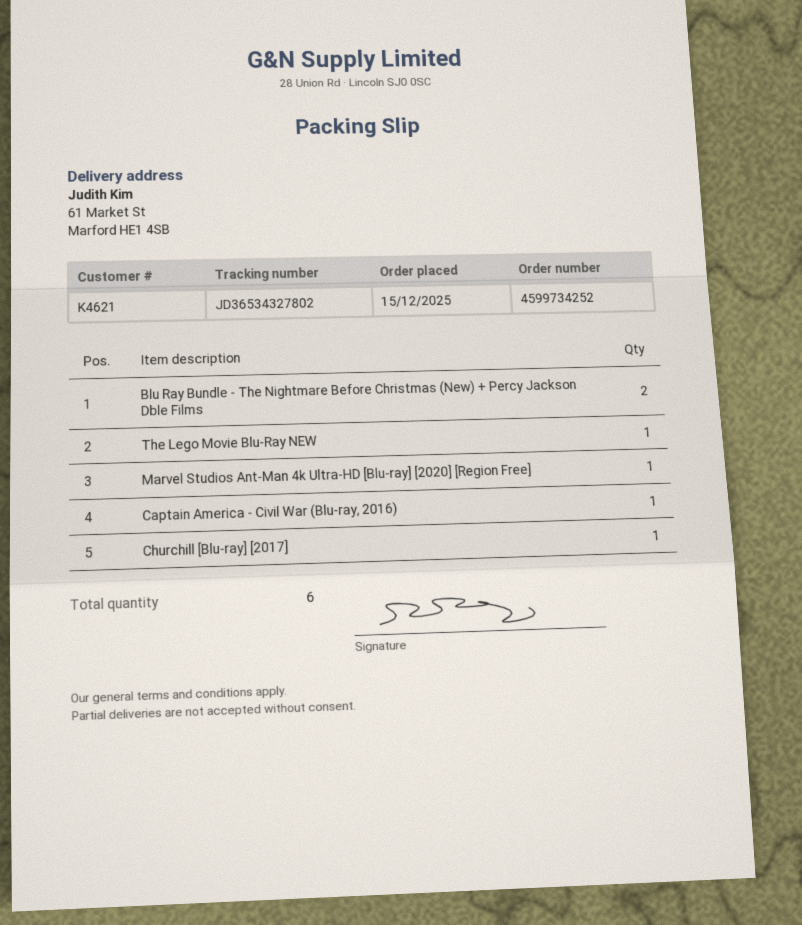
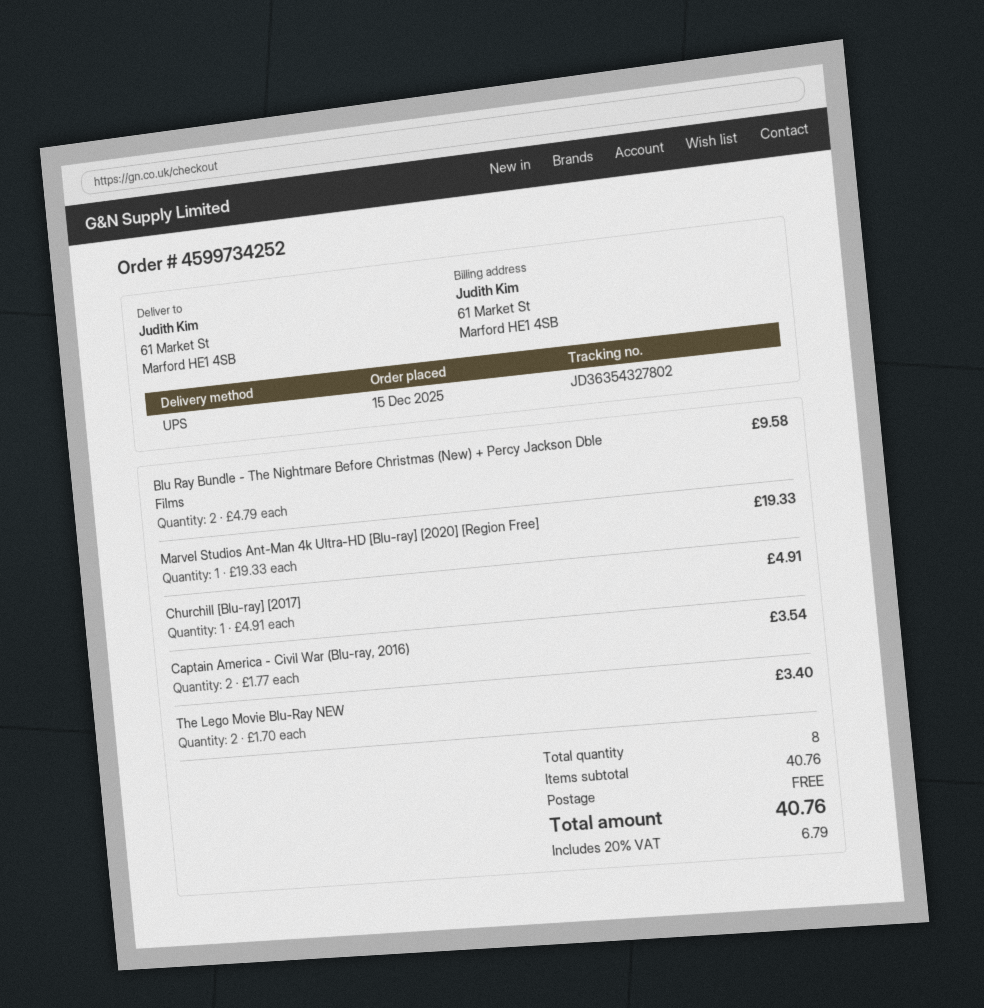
tracking number: JD36534327802 -> JD36354327802
The Lego Movie Blu-Ray NEW: 1 -> 2
Captain America - Civil War (Blu-ray, 2016): 1 -> 2
total quantity: 6 -> 8

